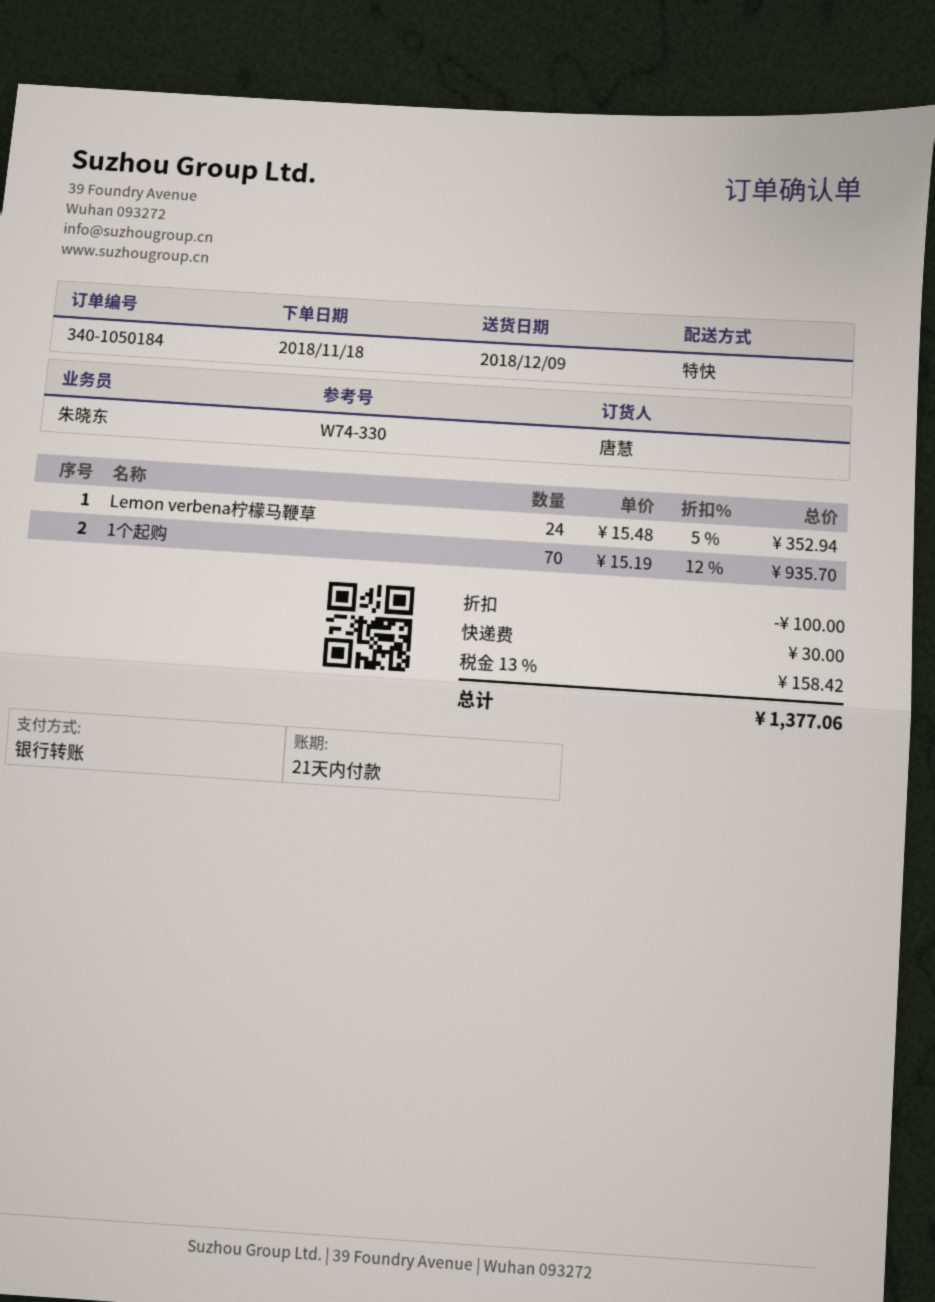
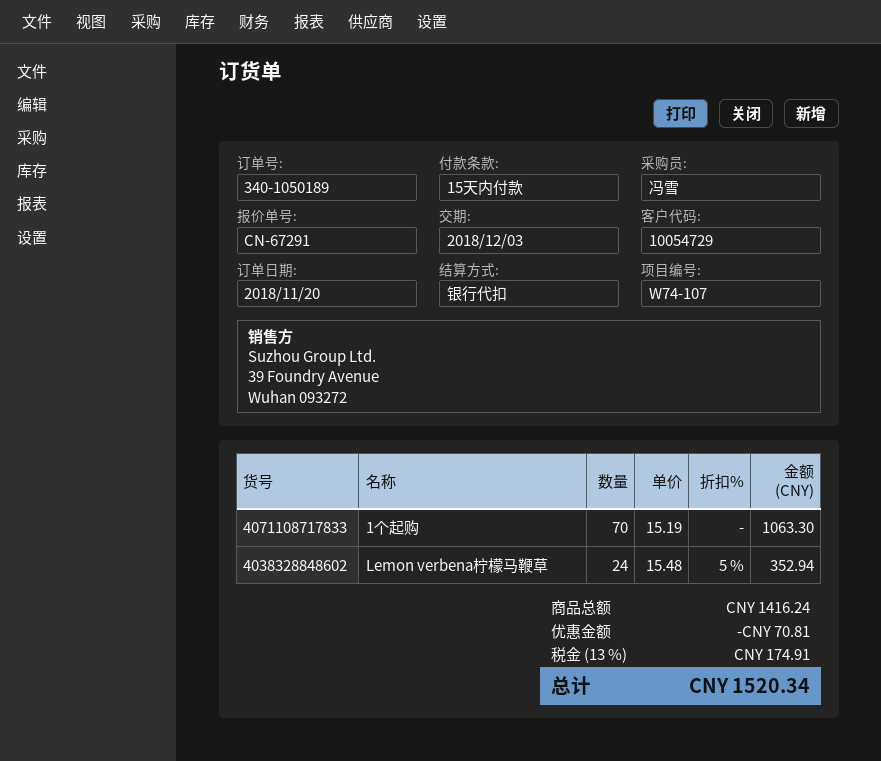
order number: 340-1050184 -> 340-1050189
order date: 2018-11-18 -> 2018-11-20
delivery date: 2018-12-09 -> 2018-12-03
payment terms: 21 days -> 15 days
reference: W74-330 -> W74-107
ordered by: 唐慧 -> 冯雪
payment method: bank transfer -> direct debit
1个起购: 70 x 15.19 - 12% = 935.70 -> 70 x 15.19 = 1063.30
discount: 100.00 -> 70.81
shipping: 30.00 -> none
tax: 13% = 158.42 -> 13% = 174.91
total: 1377.06 -> 1520.34

